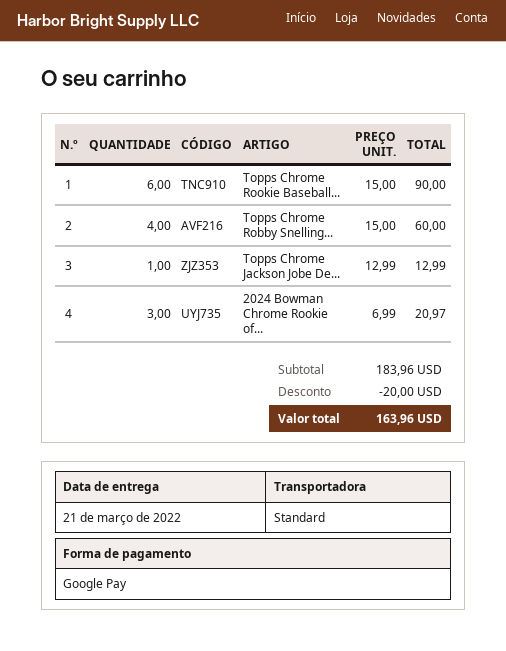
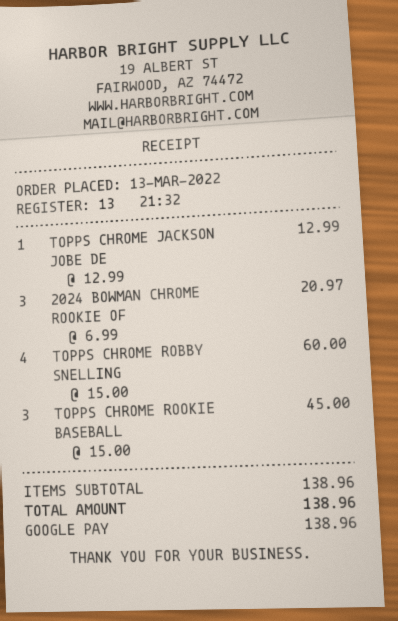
Topps Chrome Rookie Baseball...: 6 x 15.00 = 90.00 -> 3 x 15.00 = 45.00
subtotal: 183.96 -> 138.96
discount: 20.00 -> none
total: 163.96 -> 138.96

